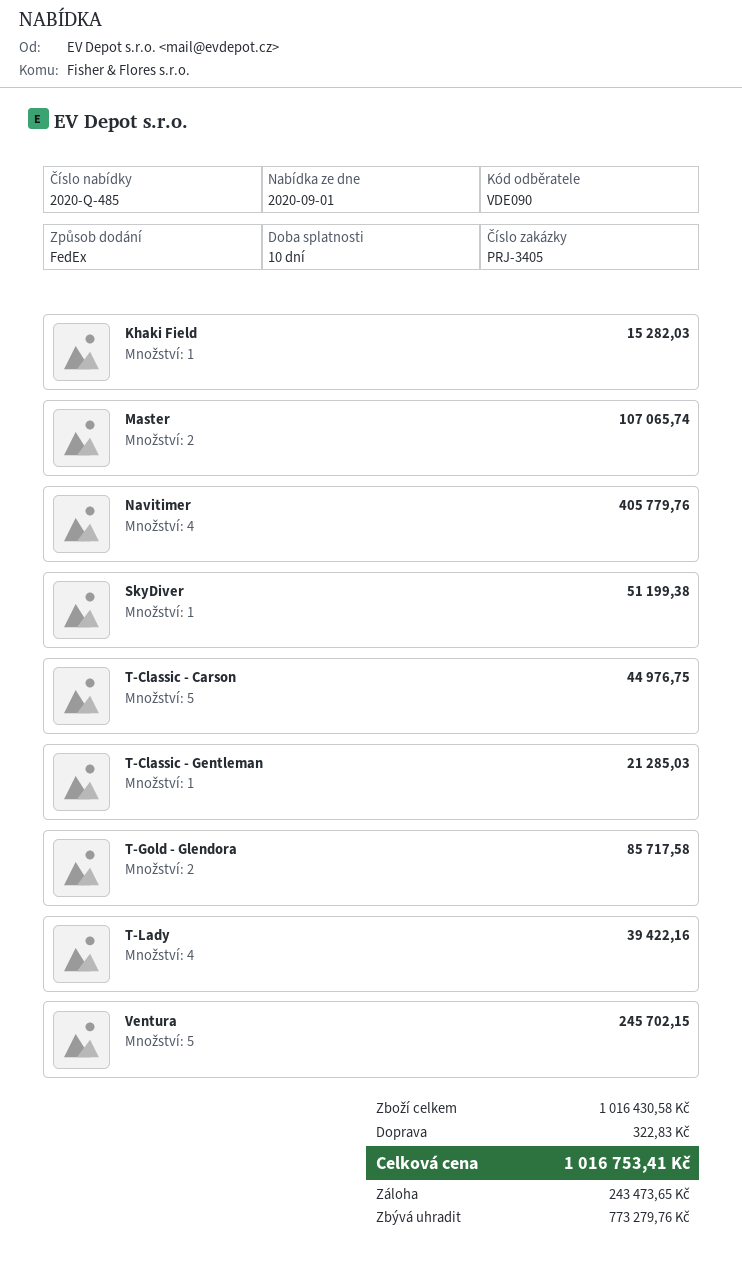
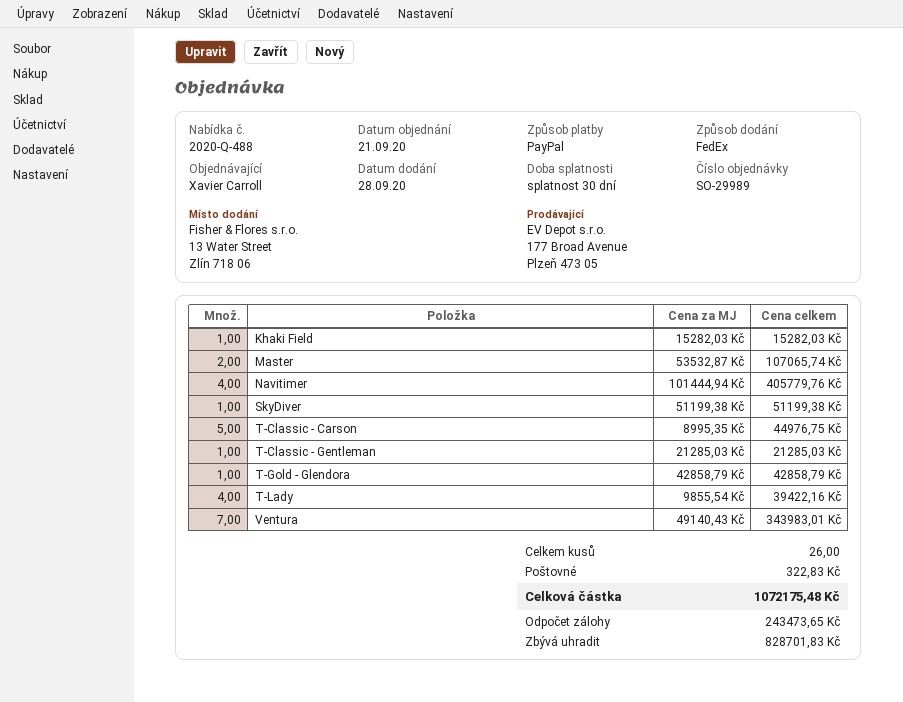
quote number: 2020-Q-485 -> 2020-Q-488
payment terms: 10 days -> 30 days
T-Gold - Glendora: 2 for 85717.58 -> 1 for 42858.79
Ventura: 5 for 245702.15 -> 7 for 343983.01
total: 1016753.41 -> 1072175.48
balance: 773279.76 -> 828701.83

